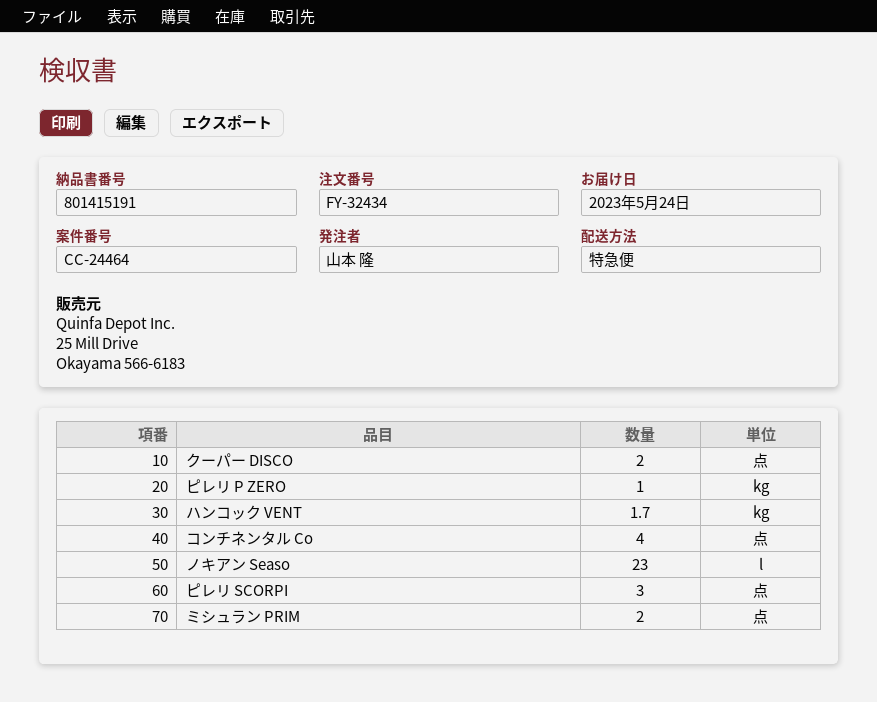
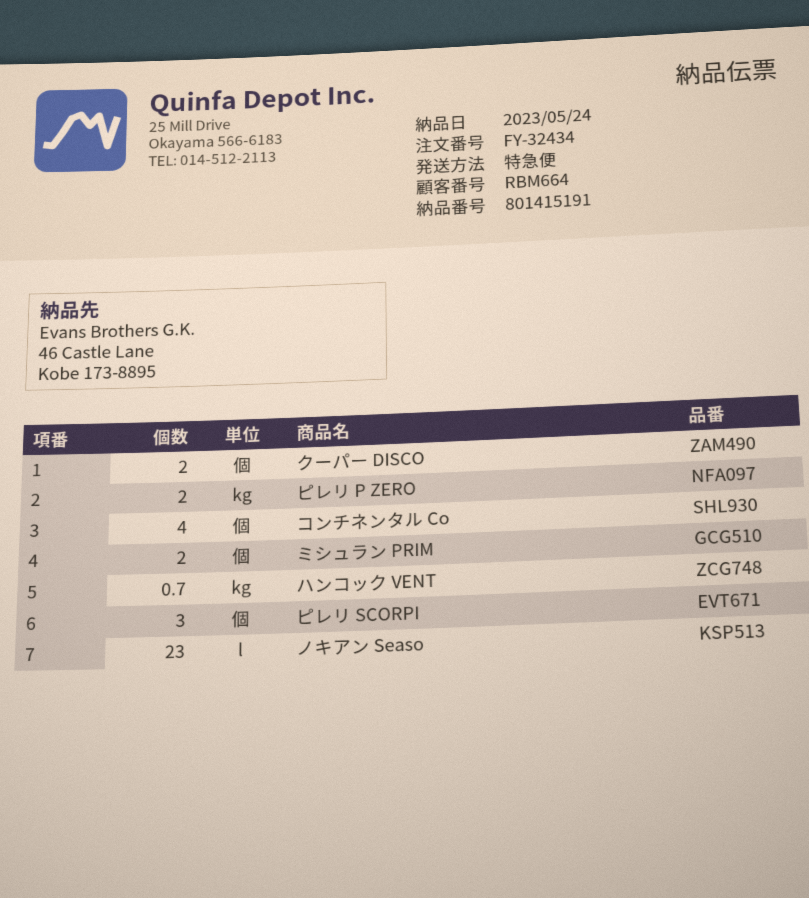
ピレリ P ZERO: 1 -> 2
ハンコック VENT: 1.7 -> 0.7

